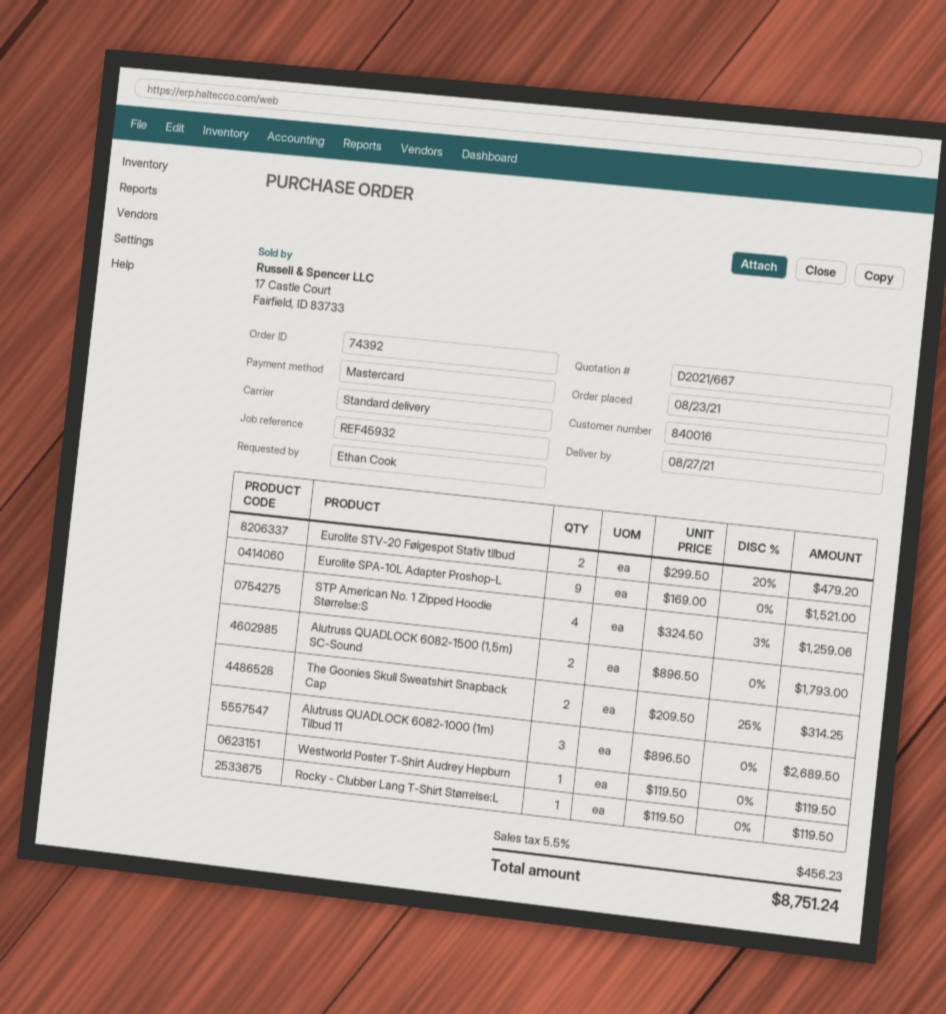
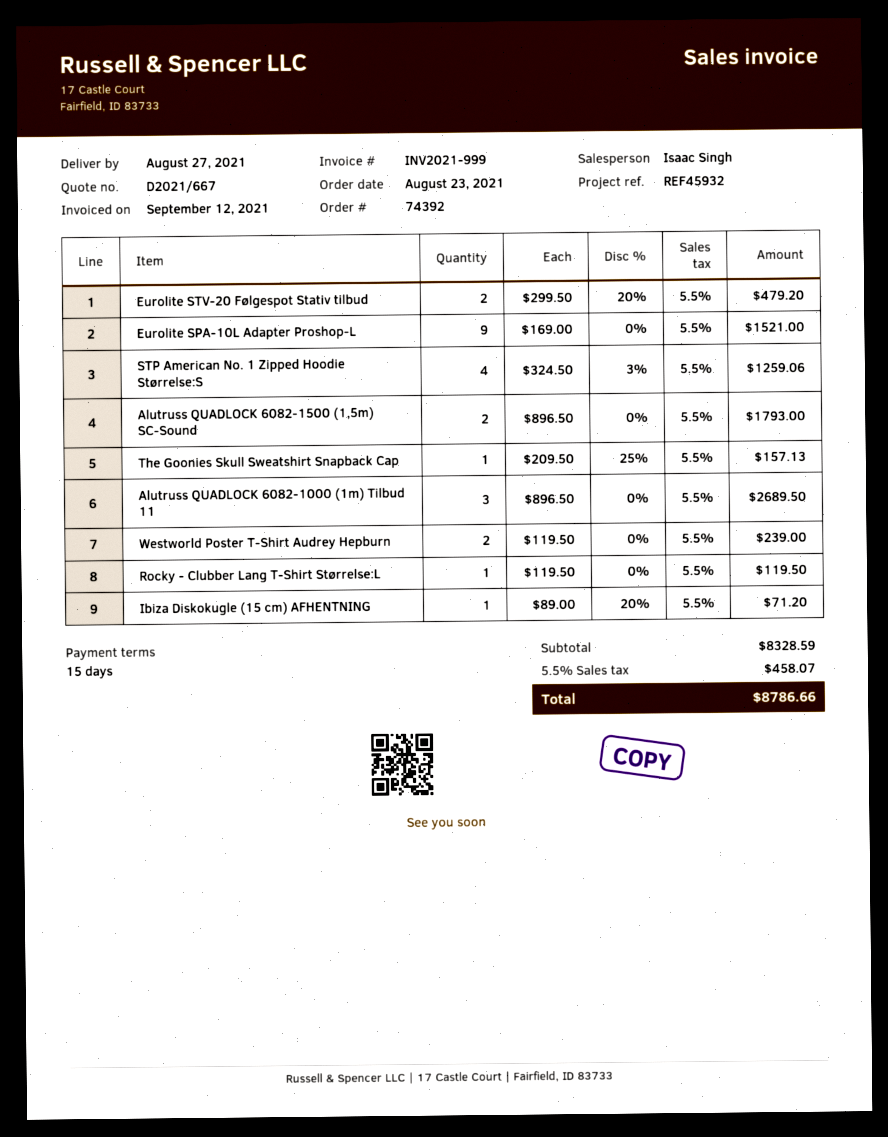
The Goonies Skull Sweatshirt Snapback Cap: 2 x 209.50 - 25% = 314.25 -> 1 x 209.50 - 25% = 157.13
Westworld Poster T-Shirt Audrey Hepburn: 1 x 119.50 = 119.50 -> 2 x 119.50 = 239.00
Ibiza Diskokugle (15 cm) AFHENTNING: none -> 1 x 89.00 - 20% = 71.20
tax: 5.5% = 456.23 -> 5.5% = 458.07
total: 8751.24 -> 8786.66

